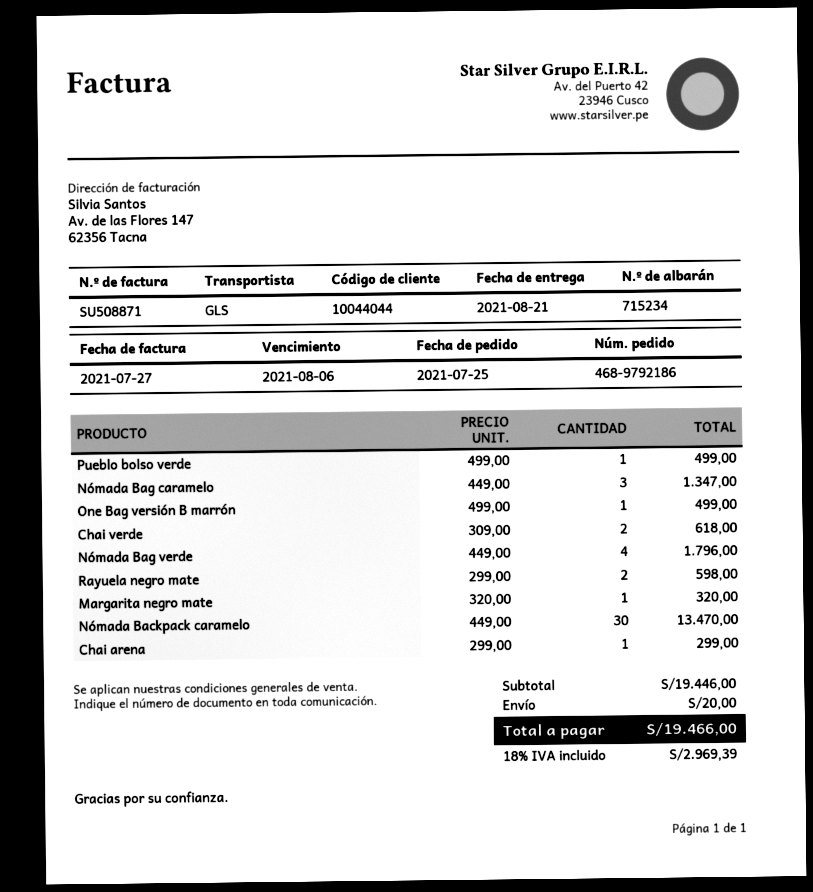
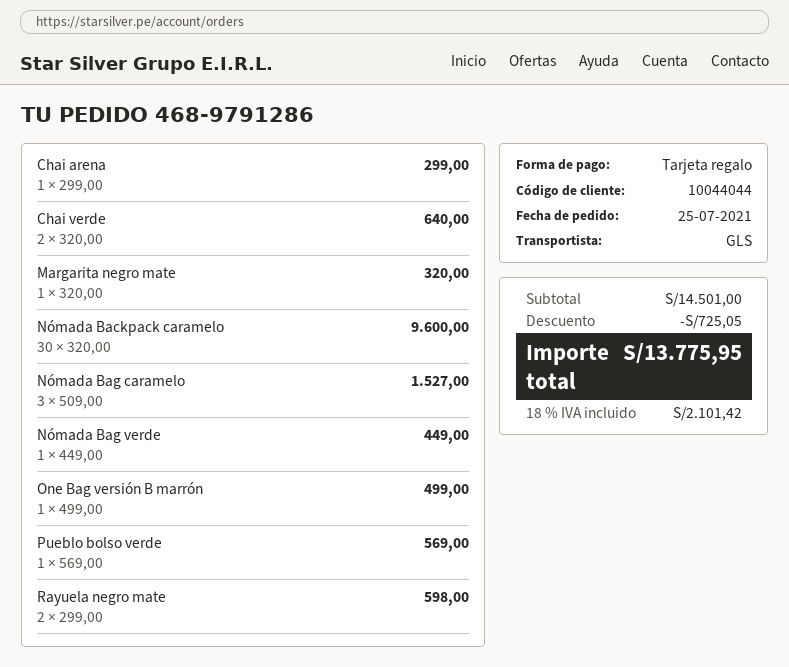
order number: 468-9792186 -> 468-9791286
Pueblo bolso verde: 1 x 499.00 = 499.00 -> 1 x 569.00 = 569.00
Nómada Bag caramelo: 3 x 449.00 = 1347.00 -> 3 x 509.00 = 1527.00
Chai verde: 2 x 309.00 = 618.00 -> 2 x 320.00 = 640.00
Nómada Bag verde: 4 x 449.00 = 1796.00 -> 1 x 449.00 = 449.00
Nómada Backpack caramelo: 30 x 449.00 = 13470.00 -> 30 x 320.00 = 9600.00
subtotal: 19446.00 -> 14501.00
discount: none -> 725.05
shipping: 20.00 -> none
tax: 18% = 2969.39 -> 18% = 2101.42
total: 19466.00 -> 13775.95

